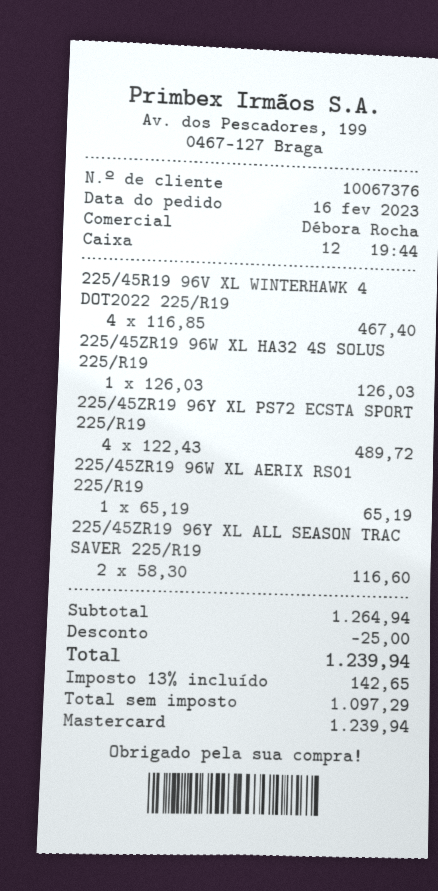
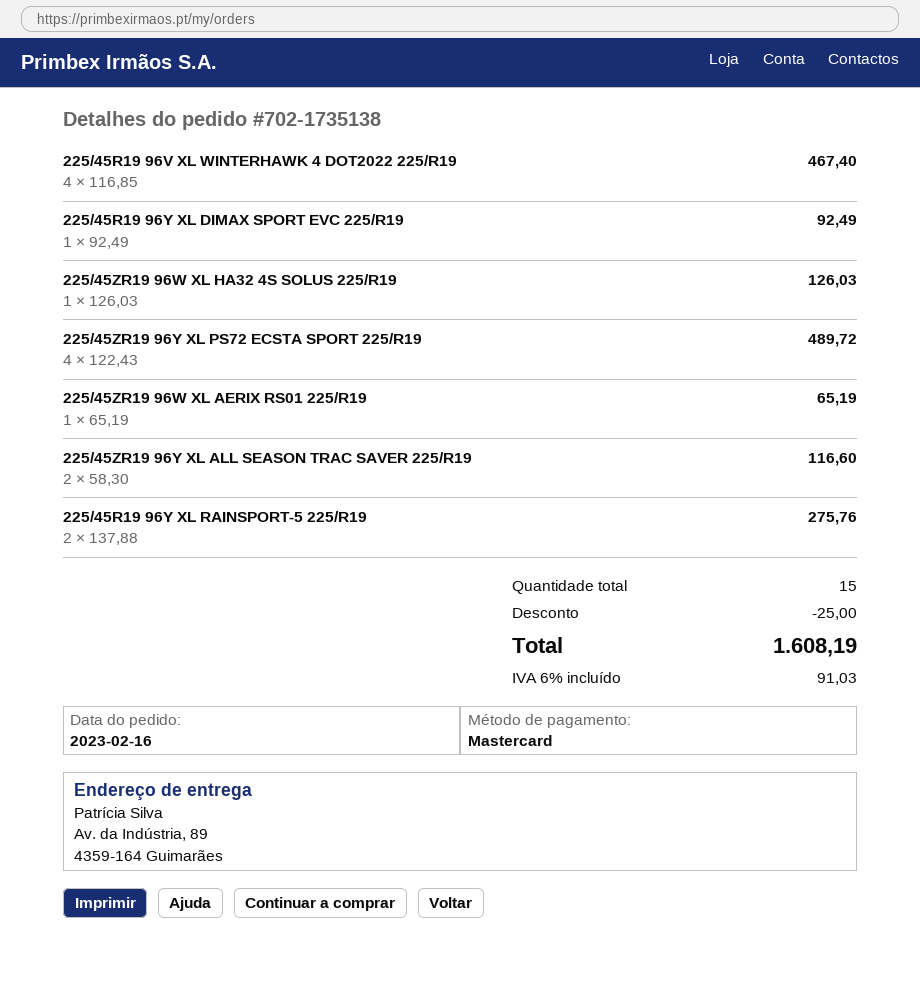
225/45R19 96Y XL DIMAX SPORT EVC 225/R19: none -> 1 x 92.49 = 92.49
225/45R19 96Y XL RAINSPORT-5 225/R19: none -> 2 x 137.88 = 275.76
tax: 13% = 142.65 -> 6% = 91.03
total: 1239.94 -> 1608.19

